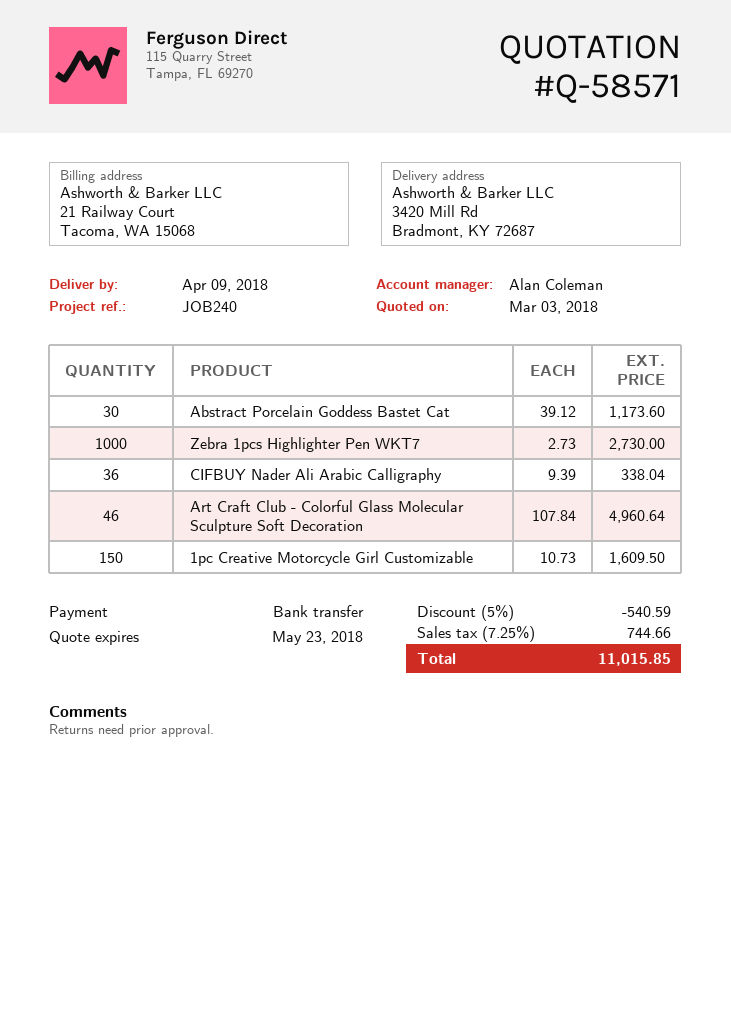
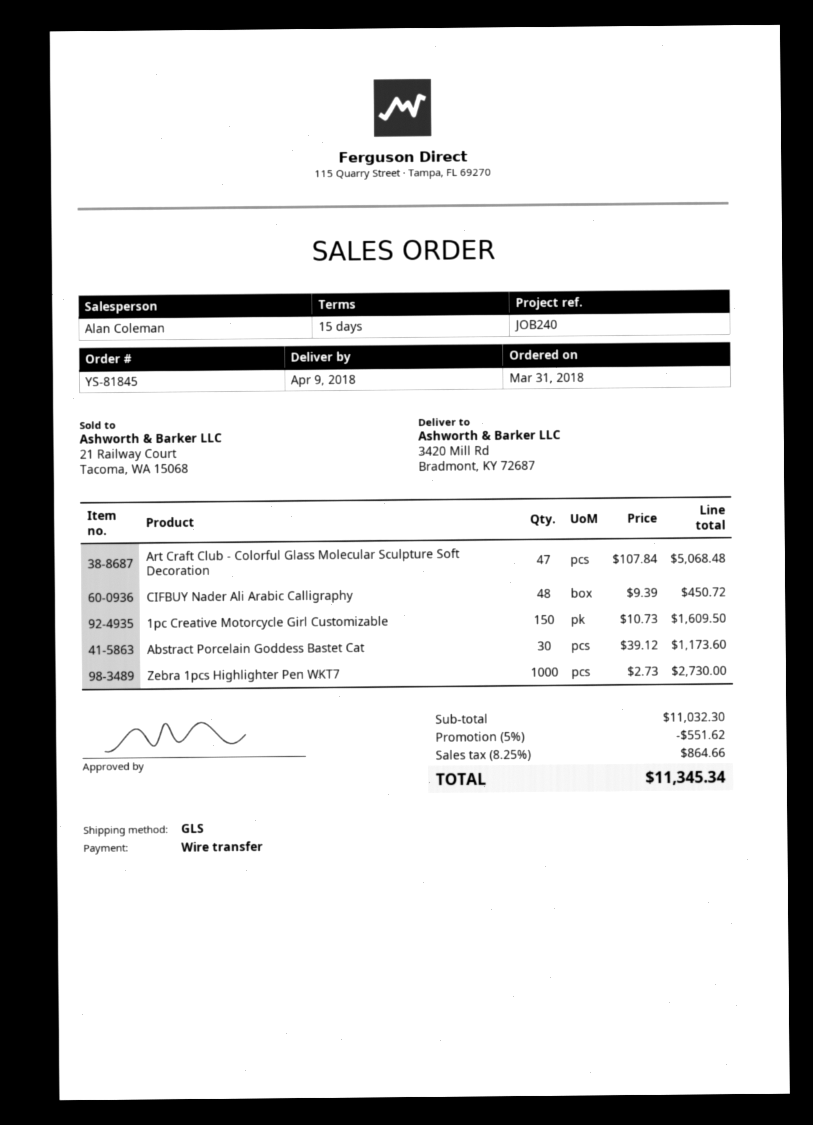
CIFBUY Nader Ali Arabic Calligraphy: 36 x 9.39 = 338.04 -> 48 x 9.39 = 450.72
Art Craft Club - Colorful Glass Molecular Sculpture Soft Decoration: 46 x 107.84 = 4960.64 -> 47 x 107.84 = 5068.48
discount: 5% = 540.59 -> 5% = 551.62
tax: 7.25% = 744.66 -> 8.25% = 864.66
total: 11015.85 -> 11345.34

